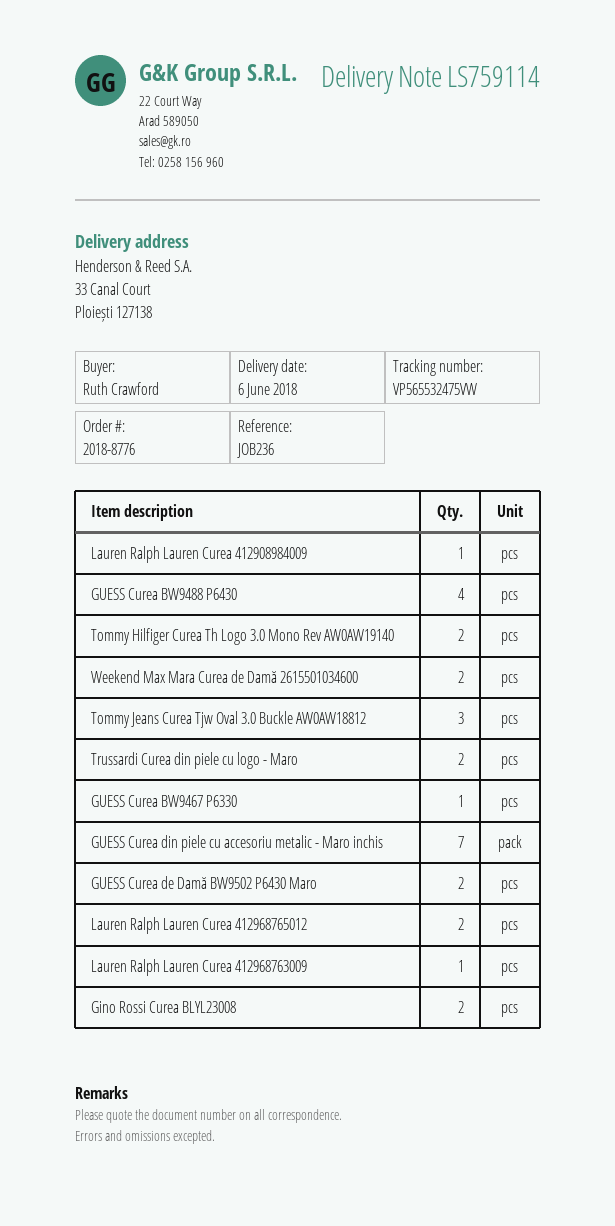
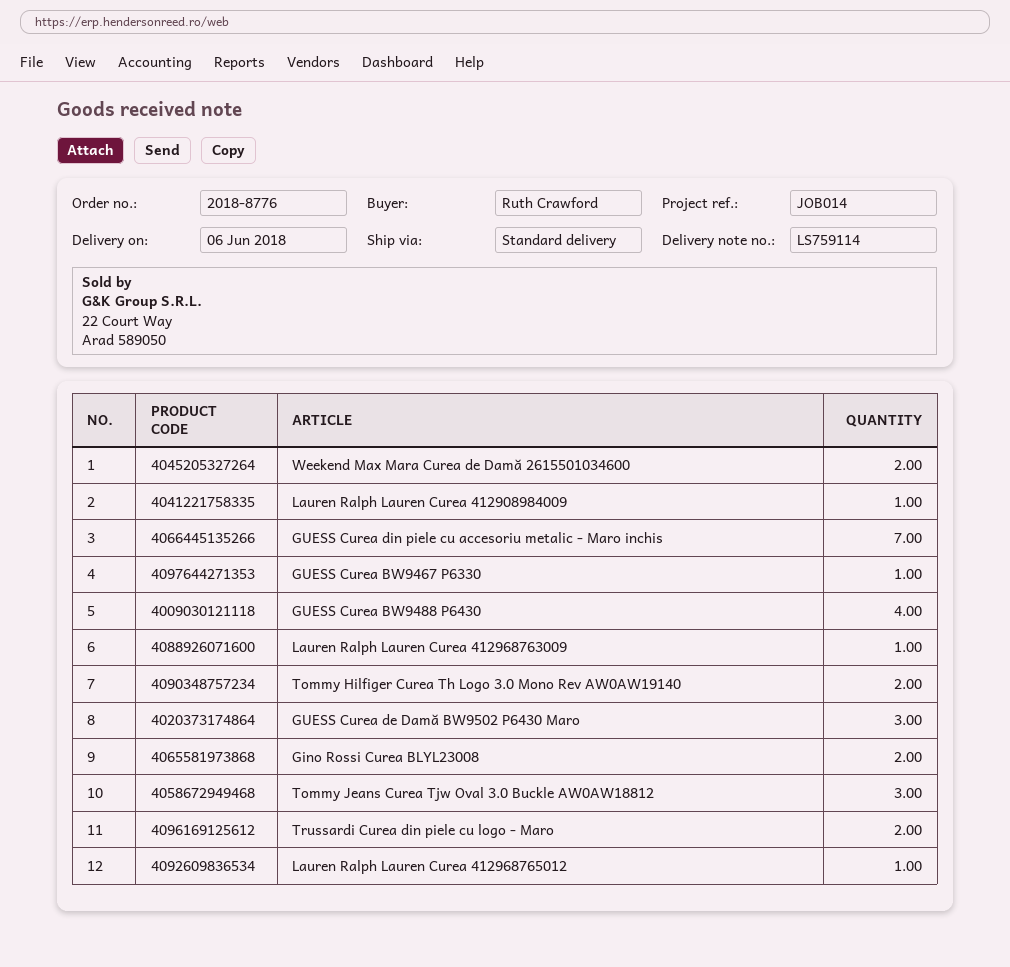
reference: JOB236 -> JOB014
GUESS Curea de Damă BW9502 P6430 Maro: 2 -> 3
Lauren Ralph Lauren Curea 412968765012: 2 -> 1

